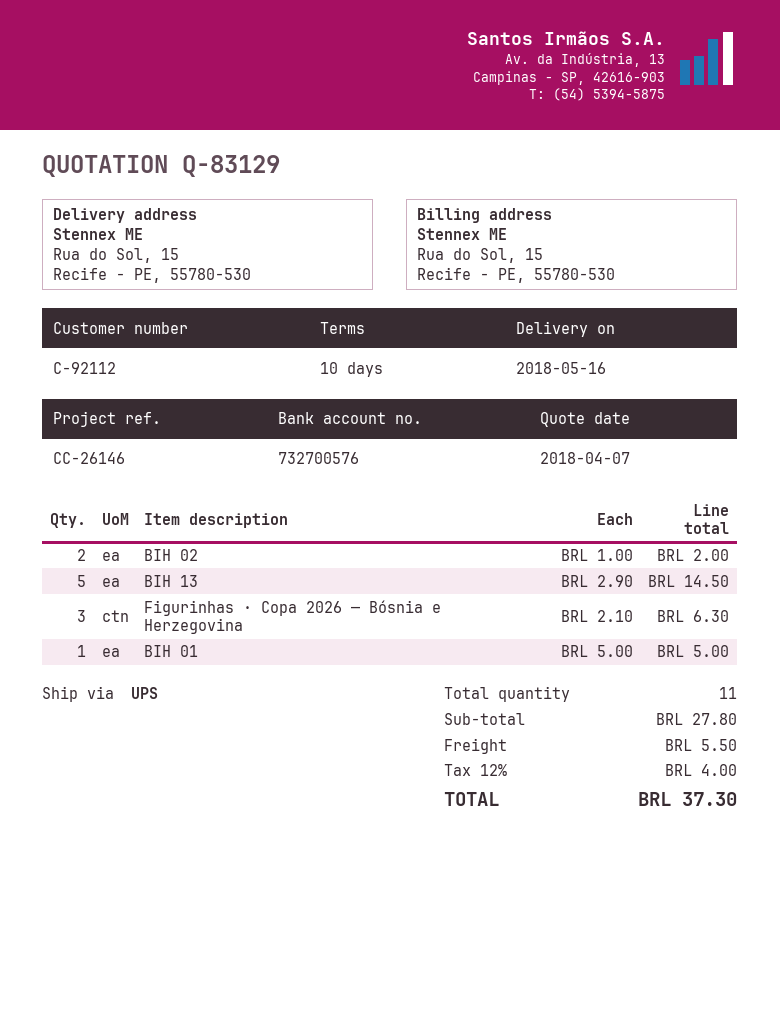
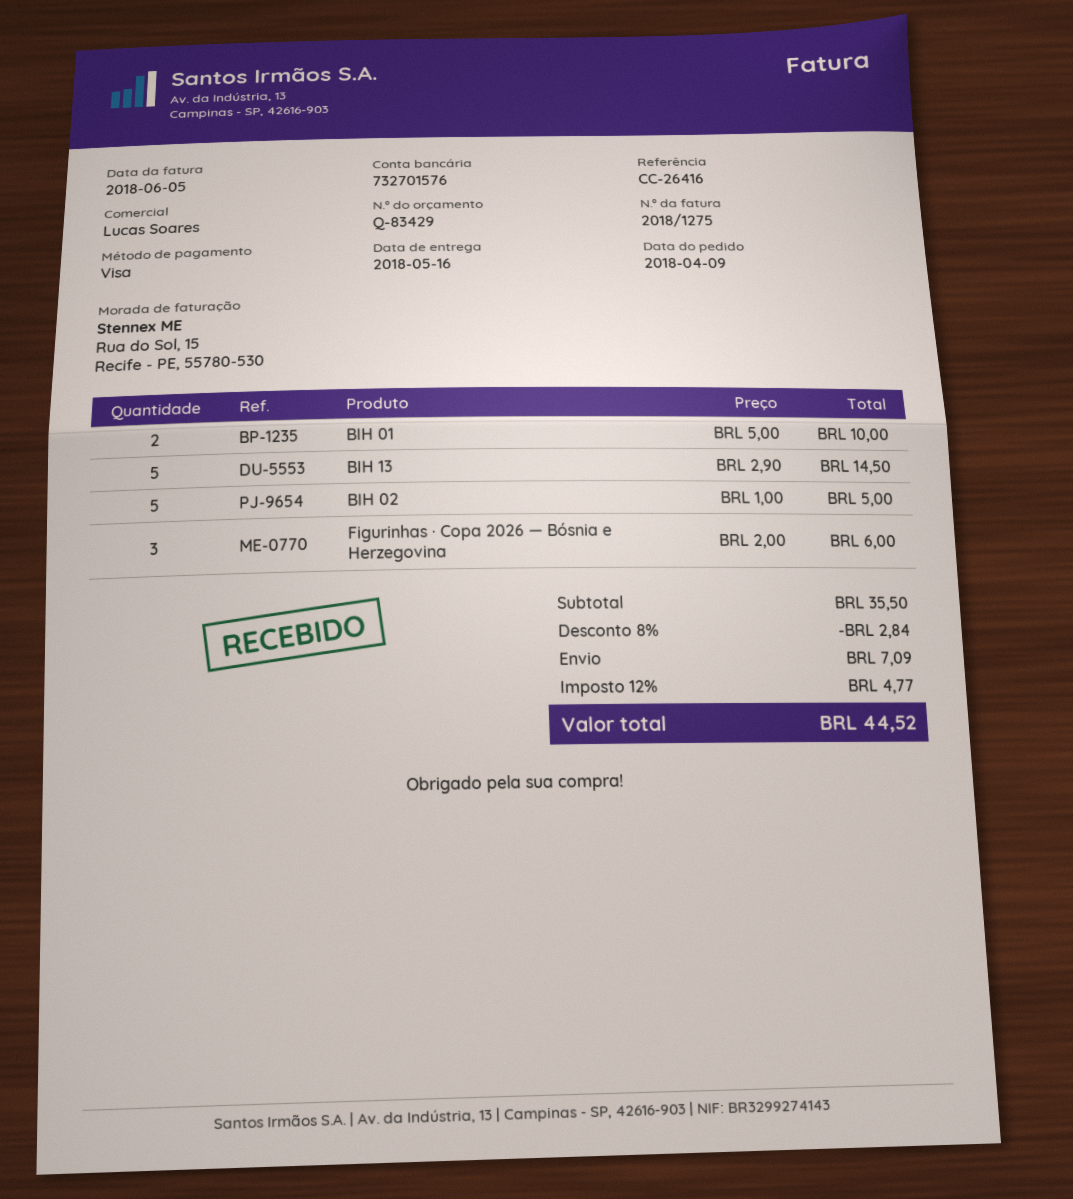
quote number: Q-83129 -> Q-83429
reference: CC-26146 -> CC-26416
bank account: 732700576 -> 732701576
BIH 02: 2 x 1.00 = 2.00 -> 5 x 1.00 = 5.00
Figurinhas · Copa 2026 — Bósnia e Herzegovina: 3 x 2.10 = 6.30 -> 3 x 2.00 = 6.00
BIH 01: 1 x 5.00 = 5.00 -> 2 x 5.00 = 10.00
subtotal: 27.80 -> 35.50
discount: none -> 8% = 2.84
shipping: 5.50 -> 7.09
tax: 12% = 4.00 -> 12% = 4.77
total: 37.30 -> 44.52

